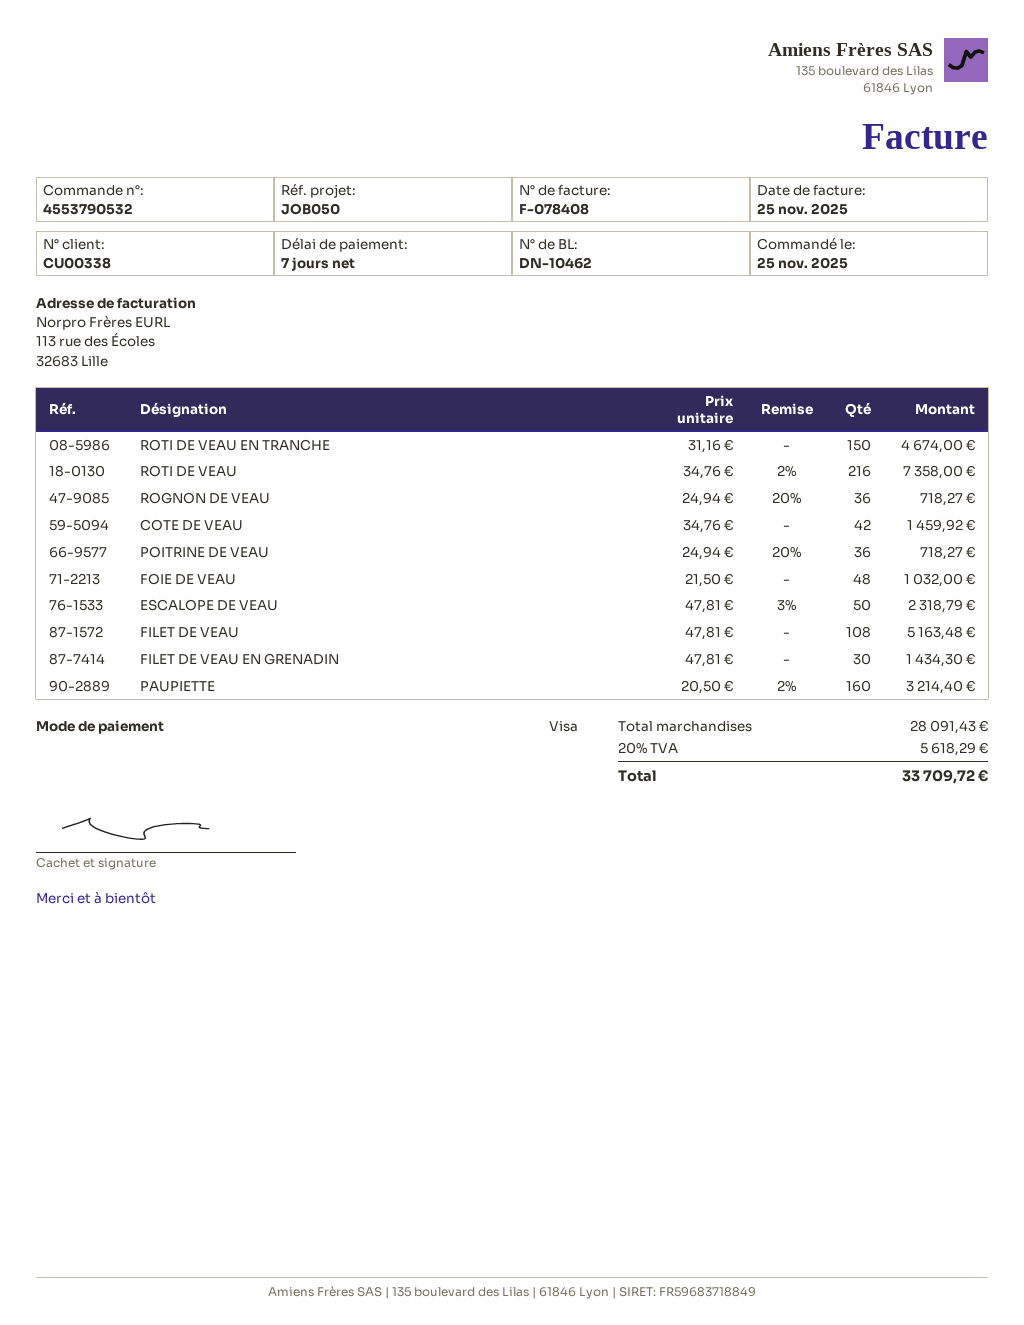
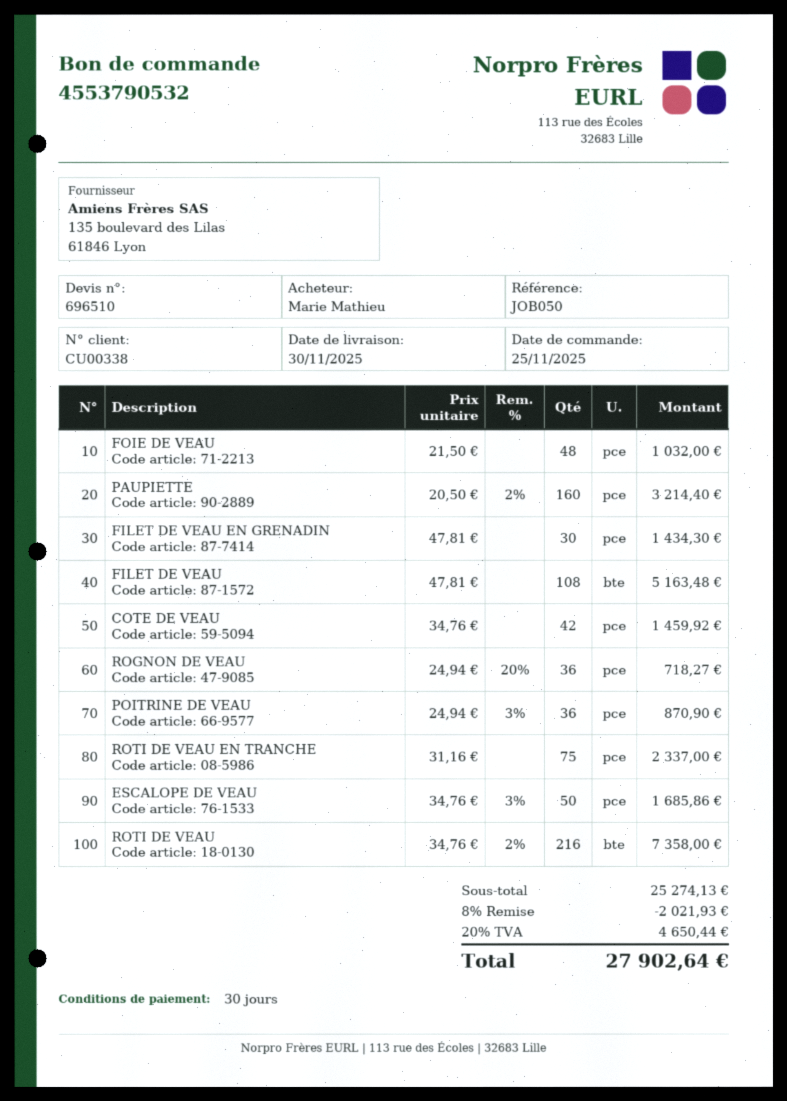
payment terms: 7 days -> 30 days
ROTI DE VEAU EN TRANCHE: 150 x 31.16 = 4674.00 -> 75 x 31.16 = 2337.00
POITRINE DE VEAU: 36 x 24.94 - 20% = 718.27 -> 36 x 24.94 - 3% = 870.90
ESCALOPE DE VEAU: 50 x 47.81 - 3% = 2318.79 -> 50 x 34.76 - 3% = 1685.86
subtotal: 28091.43 -> 25274.13
discount: none -> 8% = 2021.93
tax: 20% = 5618.29 -> 20% = 4650.44
total: 33709.72 -> 27902.64

